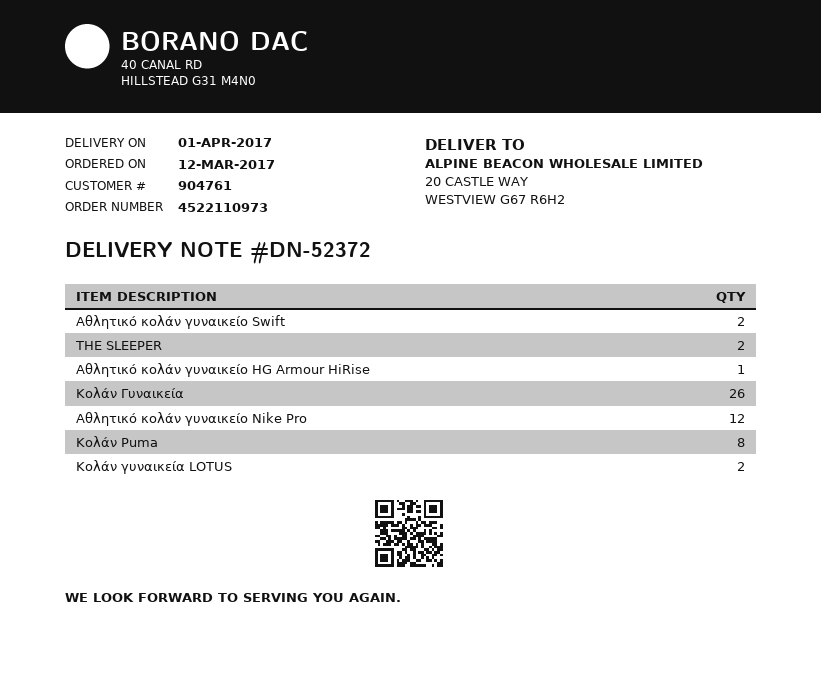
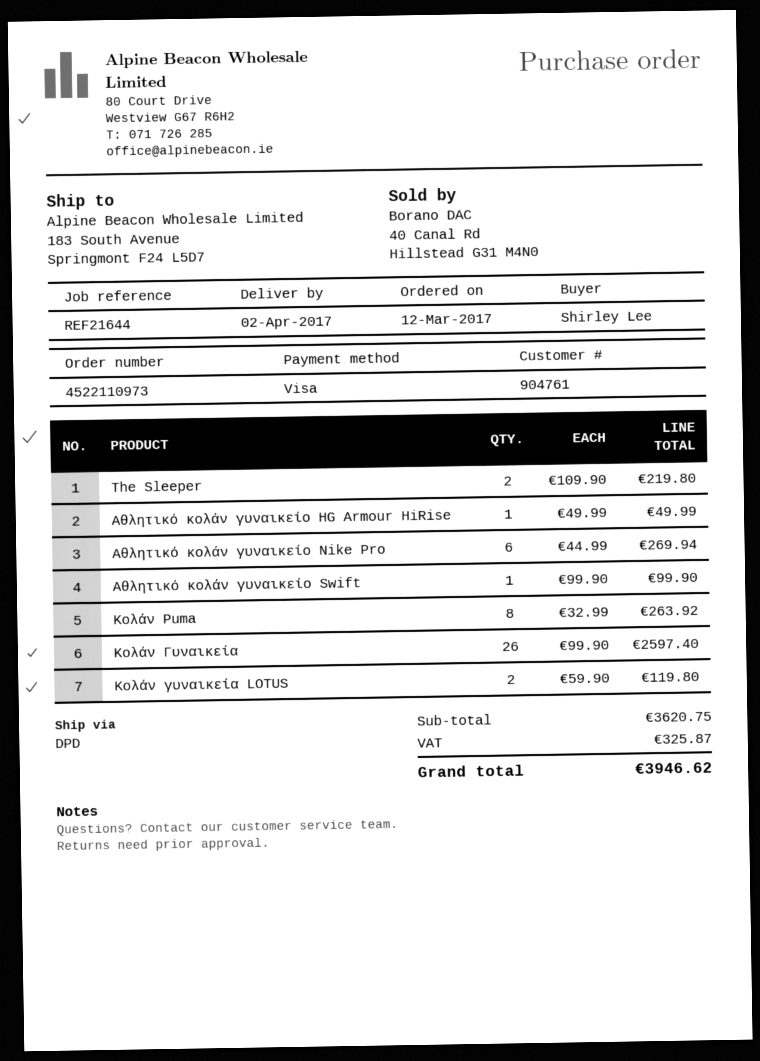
delivery date: 2017-04-01 -> 2017-04-02
ship to: 20 CASTLE WAY, WESTVIEW G67 R6H2 -> 183 South Avenue, Springmont F24 L5D7
Αθλητικό κολάν γυναικείο Swift: 2 -> 1
Αθλητικό κολάν γυναικείο Nike Pro: 12 -> 6

